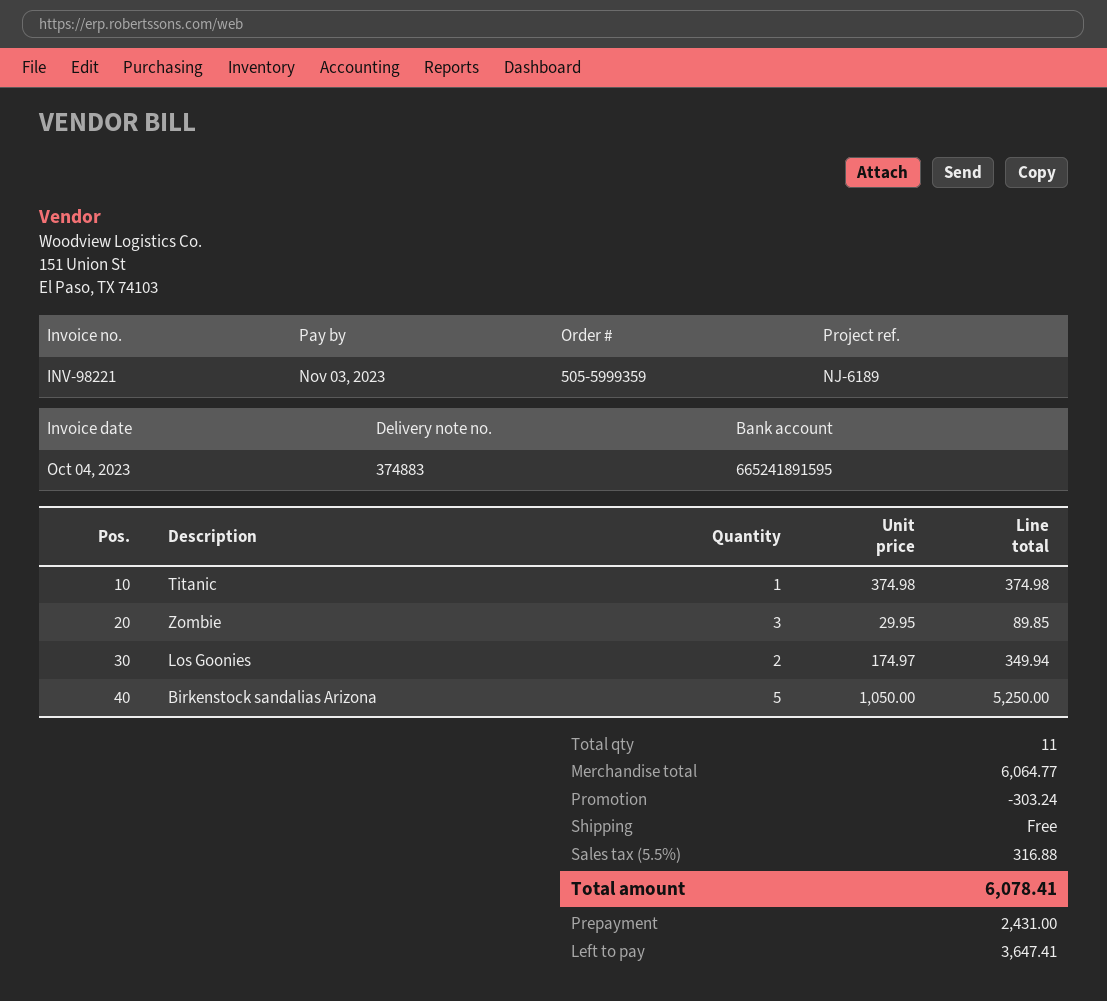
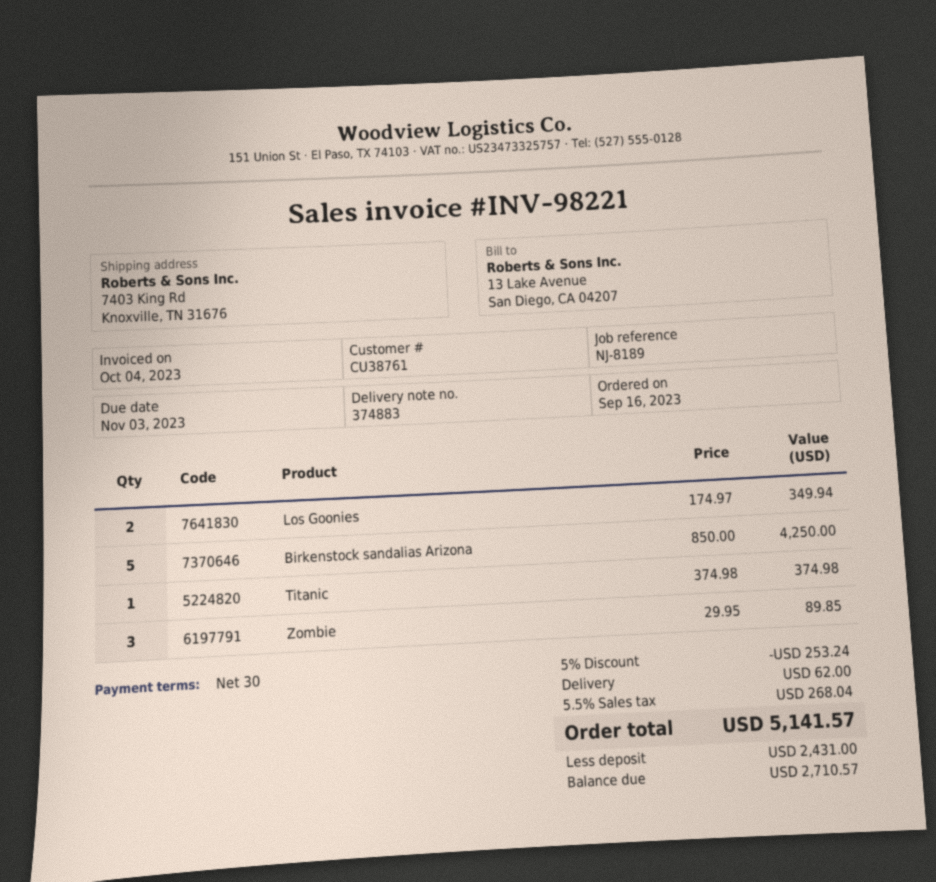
reference: NJ-6189 -> NJ-8189
Birkenstock sandalias Arizona: 5 x 1050.00 = 5250.00 -> 5 x 850.00 = 4250.00
discount: 303.24 -> 253.24
shipping: 0.00 -> 62.00
tax: 5.5% = 316.88 -> 5.5% = 268.04
total: 6078.41 -> 5141.57
balance: 3647.41 -> 2710.57

